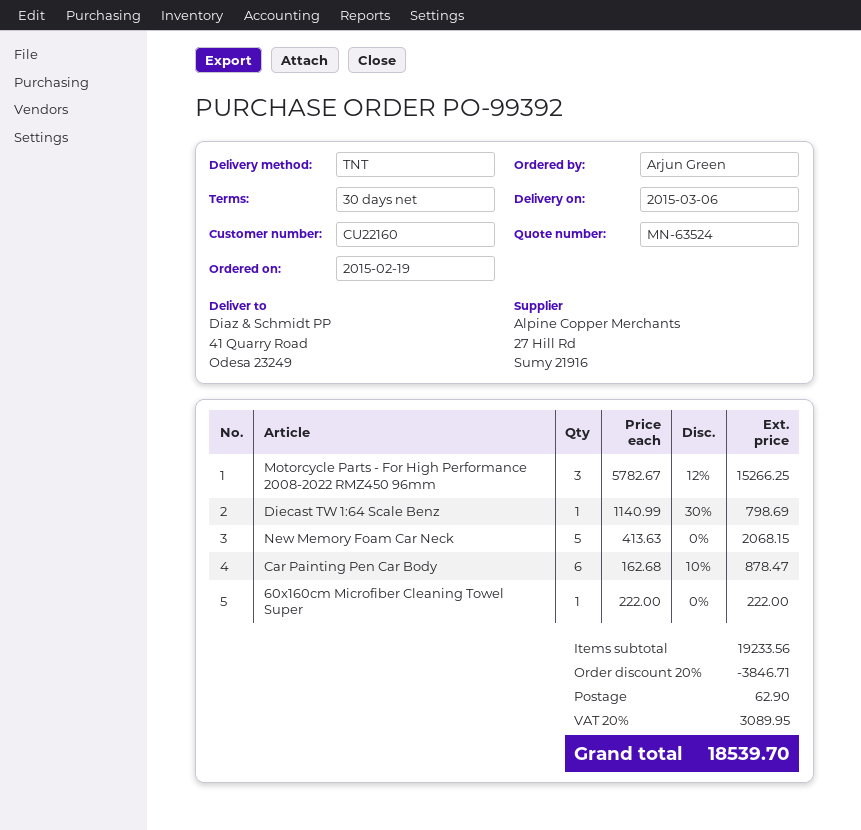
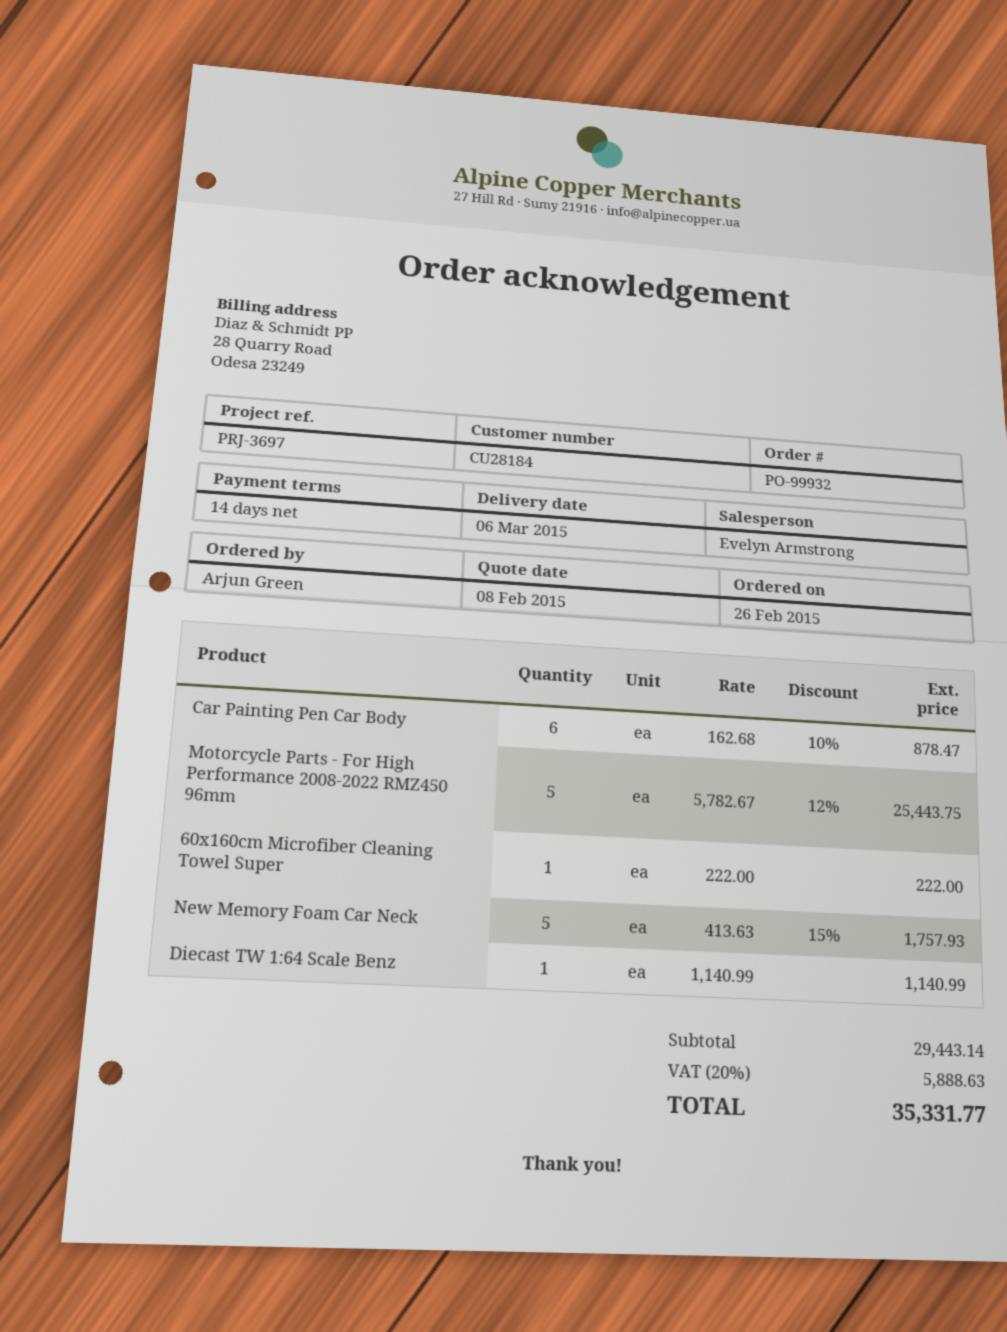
order number: PO-99392 -> PO-99932
order date: 2015-02-19 -> 2015-02-26
payment terms: 30 days -> 14 days
customer number: CU22160 -> CU28184
Motorcycle Parts - For High Performance 2008-2022 RMZ450 96mm: 3 x 5782.67 - 12% = 15266.25 -> 5 x 5782.67 - 12% = 25443.75
Diecast TW 1:64 Scale Benz: 1 x 1140.99 - 30% = 798.69 -> 1 x 1140.99 = 1140.99
New Memory Foam Car Neck: 5 x 413.63 = 2068.15 -> 5 x 413.63 - 15% = 1757.93
subtotal: 19233.56 -> 29443.14
discount: 20% = 3846.71 -> none
shipping: 62.90 -> none
tax: 20% = 3089.95 -> 20% = 5888.63
total: 18539.70 -> 35331.77

